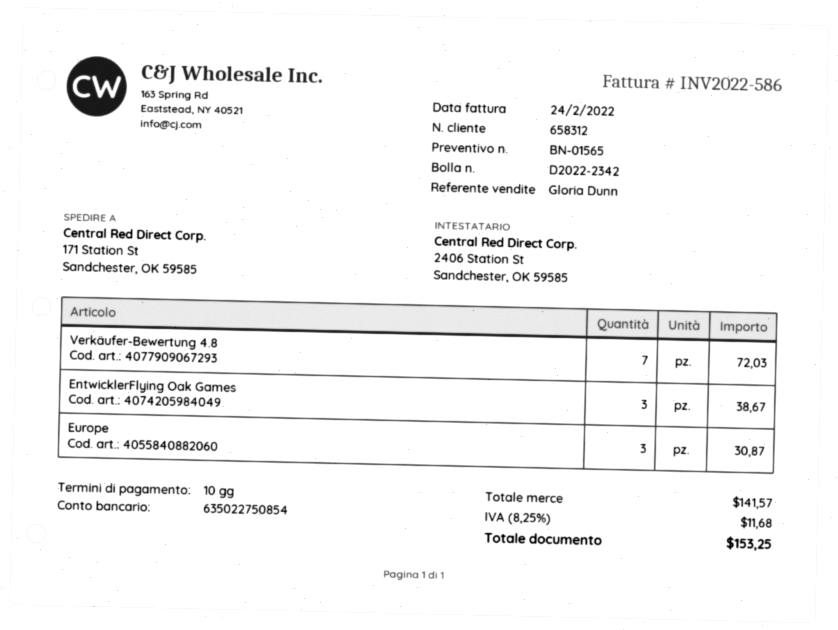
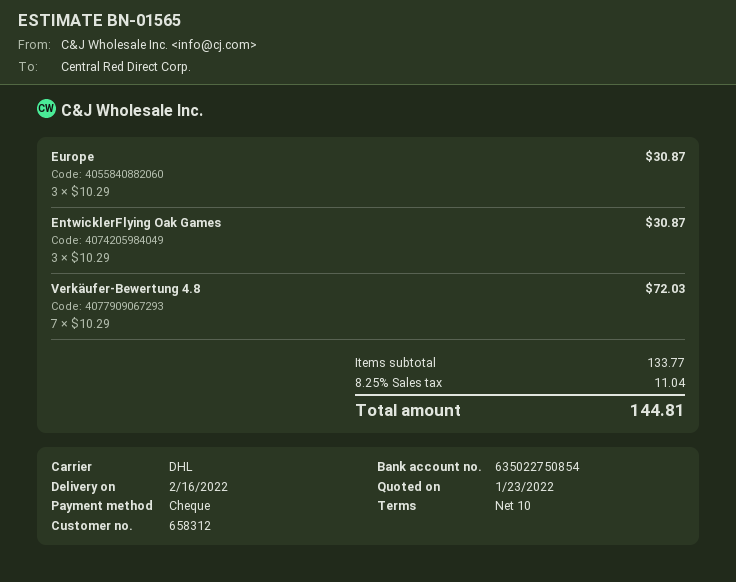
EntwicklerFlying Oak Games: 3 for 38.67 -> 3 for 30.87
subtotal: 141.57 -> 133.77
tax: 8.25% = 11.68 -> 8.25% = 11.04
total: 153.25 -> 144.81

